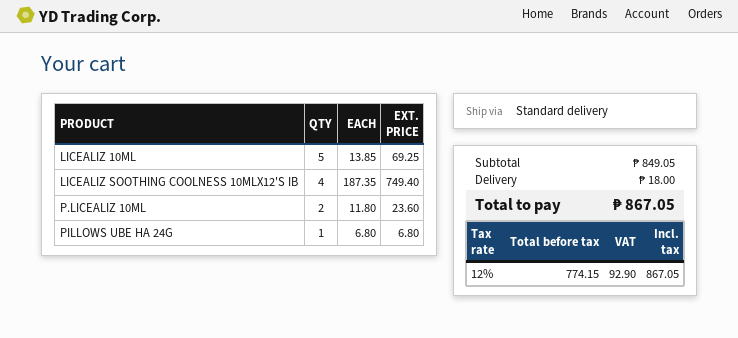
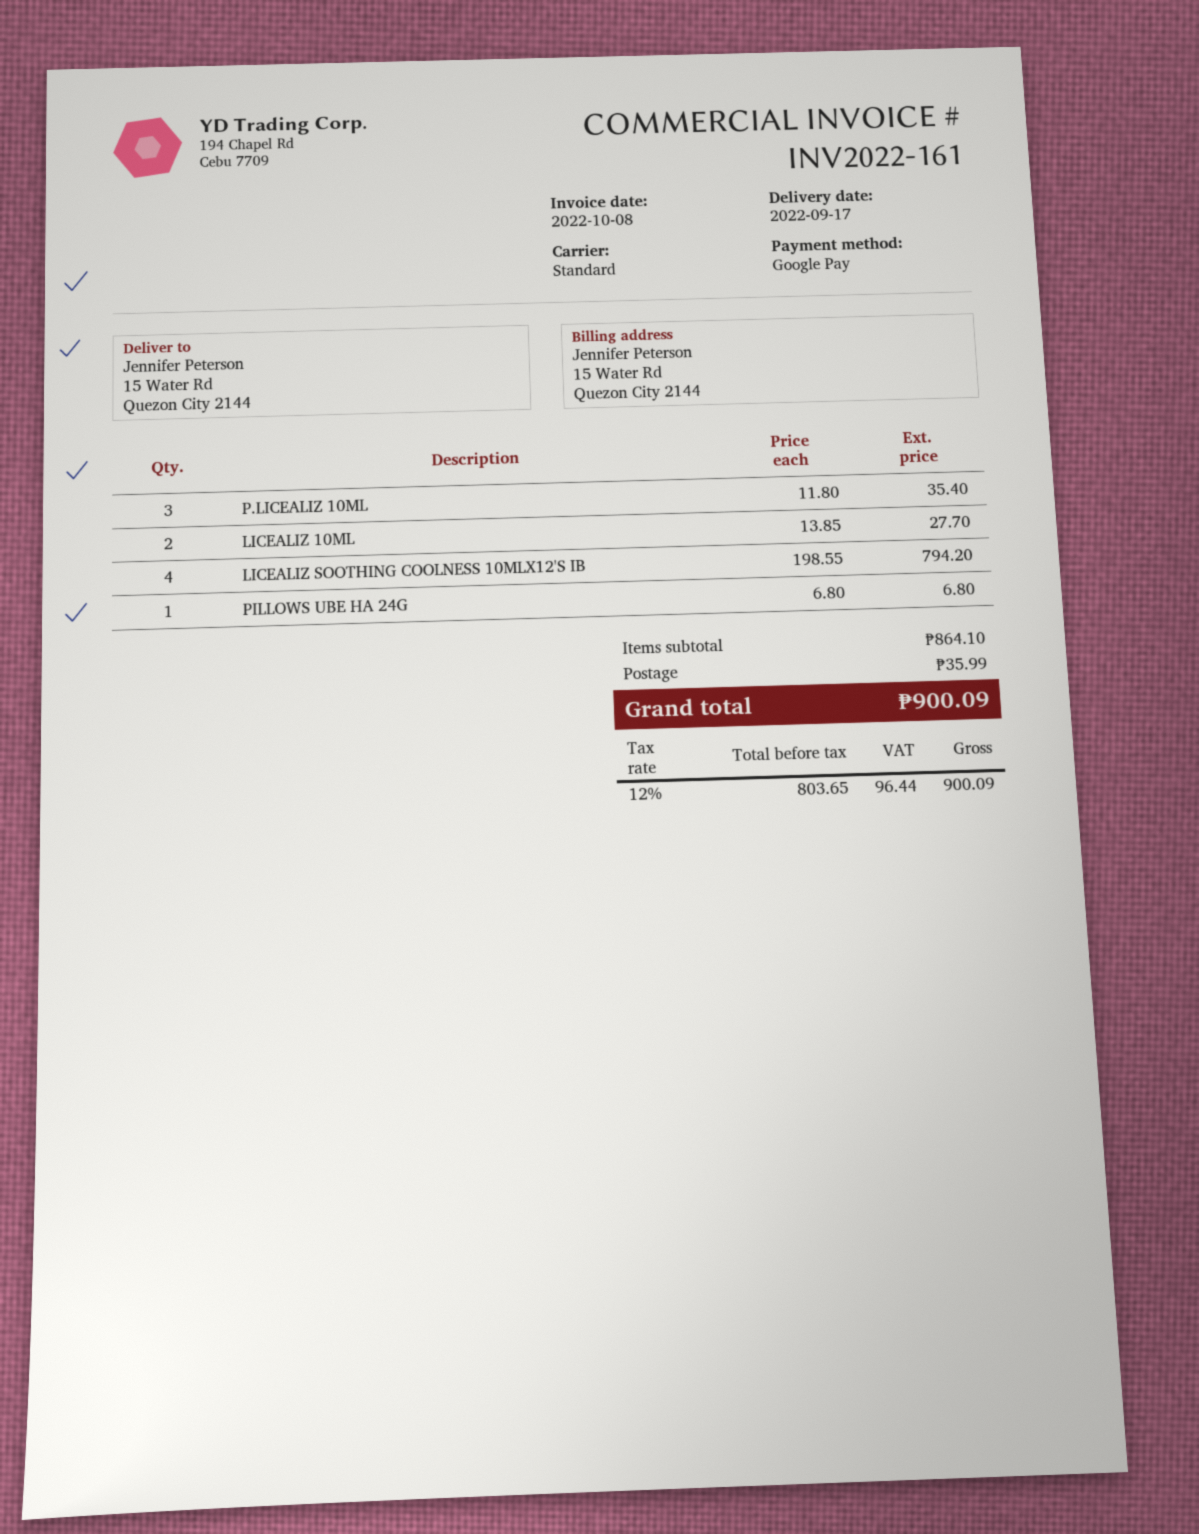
LICEALIZ 10ML: 5 x 13.85 = 69.25 -> 2 x 13.85 = 27.70
LICEALIZ SOOTHING COOLNESS 10MLX12'S IB: 4 x 187.35 = 749.40 -> 4 x 198.55 = 794.20
P.LICEALIZ 10ML: 2 x 11.80 = 23.60 -> 3 x 11.80 = 35.40
subtotal: 849.05 -> 864.10
shipping: 18.00 -> 35.99
net: 774.15 -> 803.65
tax: 12% = 92.90 -> 12% = 96.44
total: 867.05 -> 900.09

